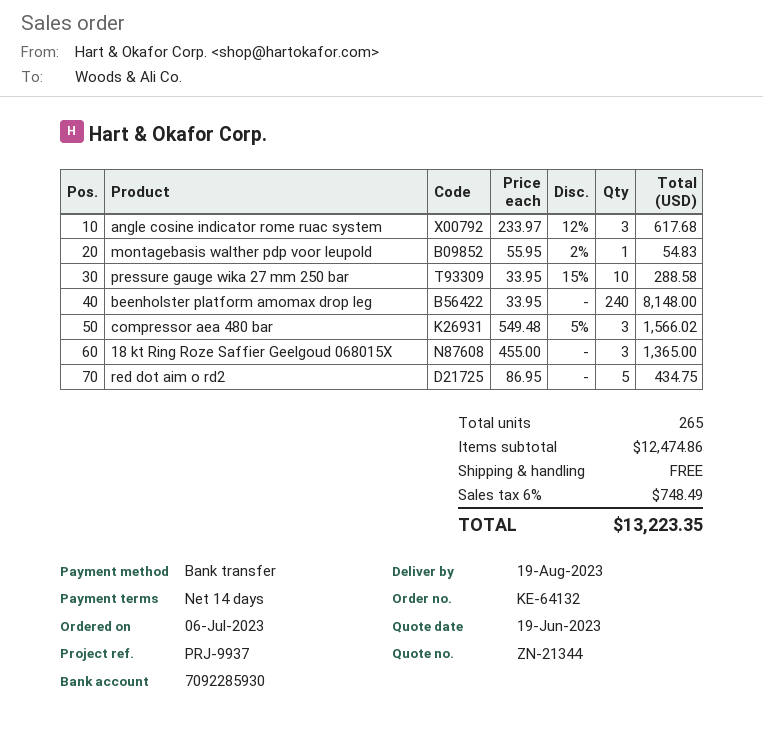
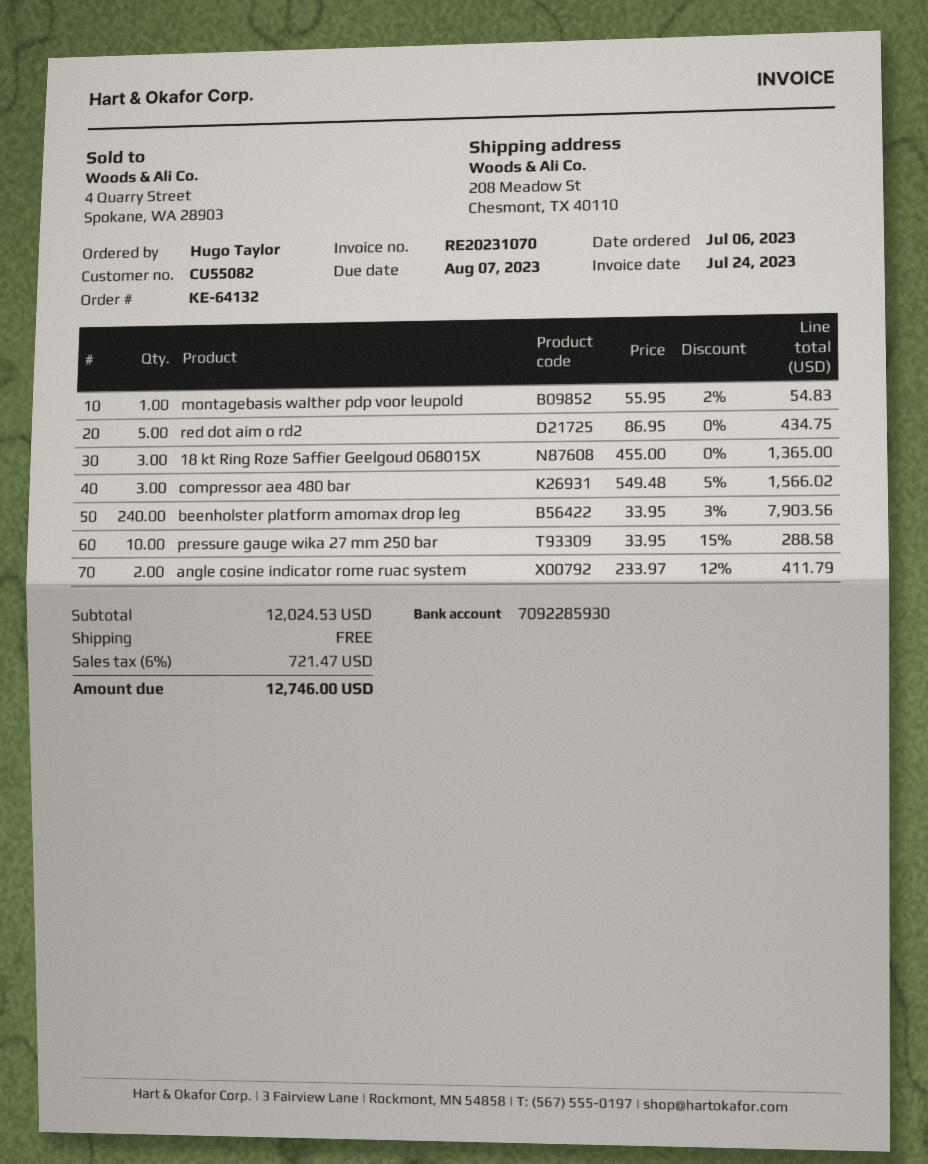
angle cosine indicator rome ruac system: 3 x 233.97 - 12% = 617.68 -> 2 x 233.97 - 12% = 411.79
beenholster platform amomax drop leg: 240 x 33.95 = 8148.00 -> 240 x 33.95 - 3% = 7903.56
subtotal: 12474.86 -> 12024.53
tax: 6% = 748.49 -> 6% = 721.47
total: 13223.35 -> 12746.00

